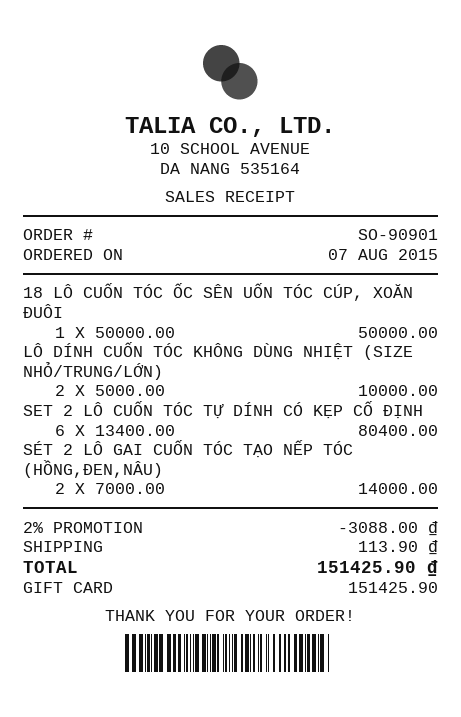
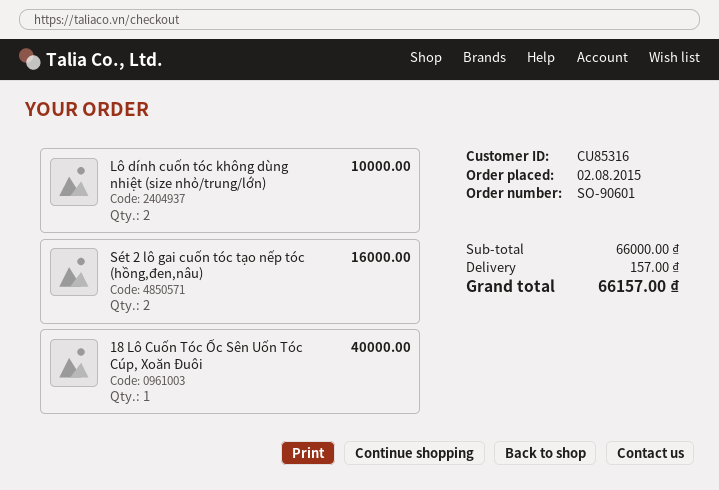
order number: SO-90901 -> SO-90601
order date: 2015-08-07 -> 2015-08-02
18 LÔ CUỐN TÓC ỐC SÊN UỐN TÓC CÚP, XOĂN ĐUÔI: 1 for 50000.00 -> 1 for 40000.00
SET 2 LÔ CUỐN TÓC TỰ DÍNH CÓ KẸP CỐ ĐỊNH: 6 for 80400.00 -> none
SÉT 2 LÔ GAI CUỐN TÓC TẠO NẾP TÓC (HỒNG,ĐEN,NÂU): 2 for 14000.00 -> 2 for 16000.00
discount: 2% = 3088.00 -> none
shipping: 113.90 -> 157.00
total: 151425.90 -> 66157.00

